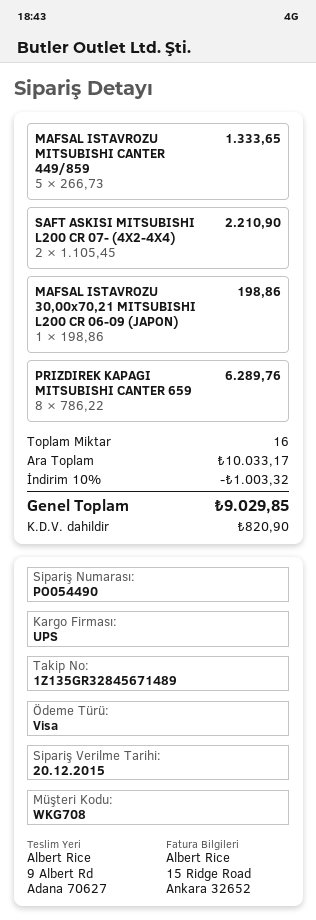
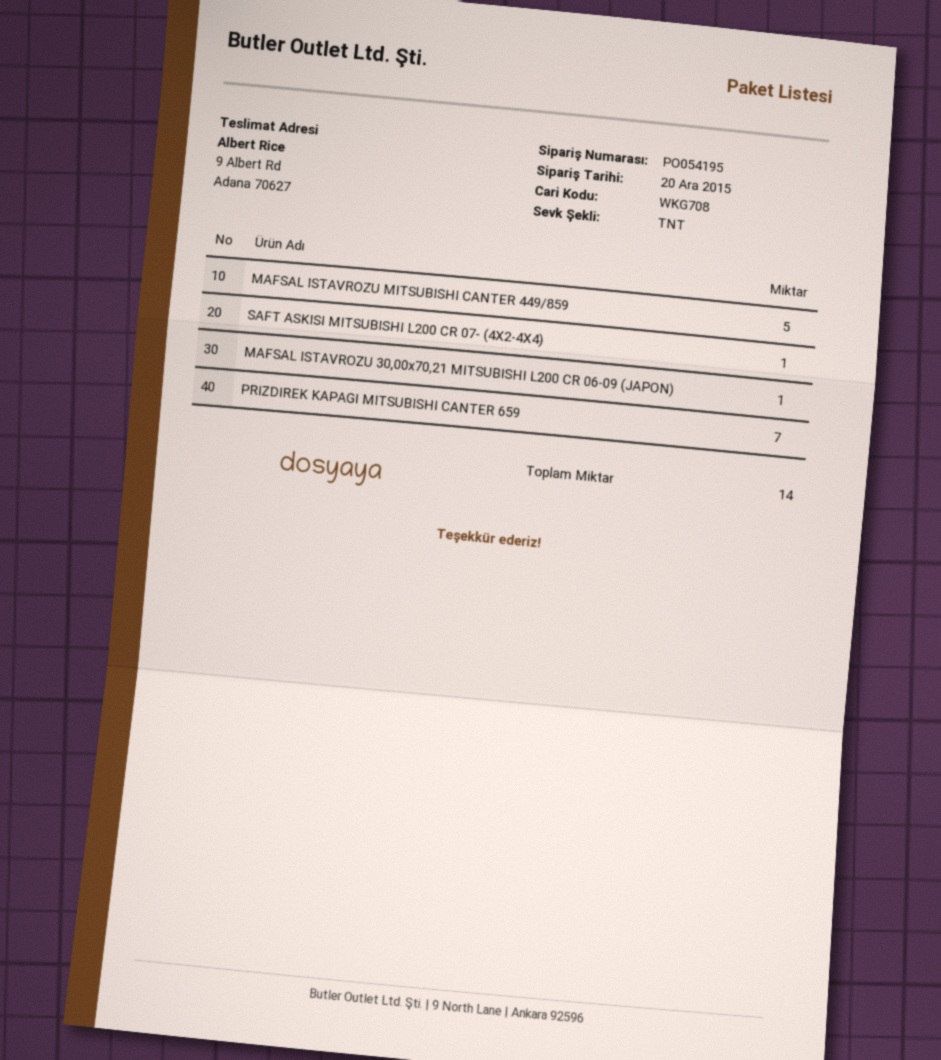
order number: PO054490 -> PO054195
shipping method: UPS -> TNT
SAFT ASKISI MITSUBISHI L200 CR 07- (4X2-4X4): 2 -> 1
PRIZDIREK KAPAGI MITSUBISHI CANTER 659: 8 -> 7
total quantity: 16 -> 14

